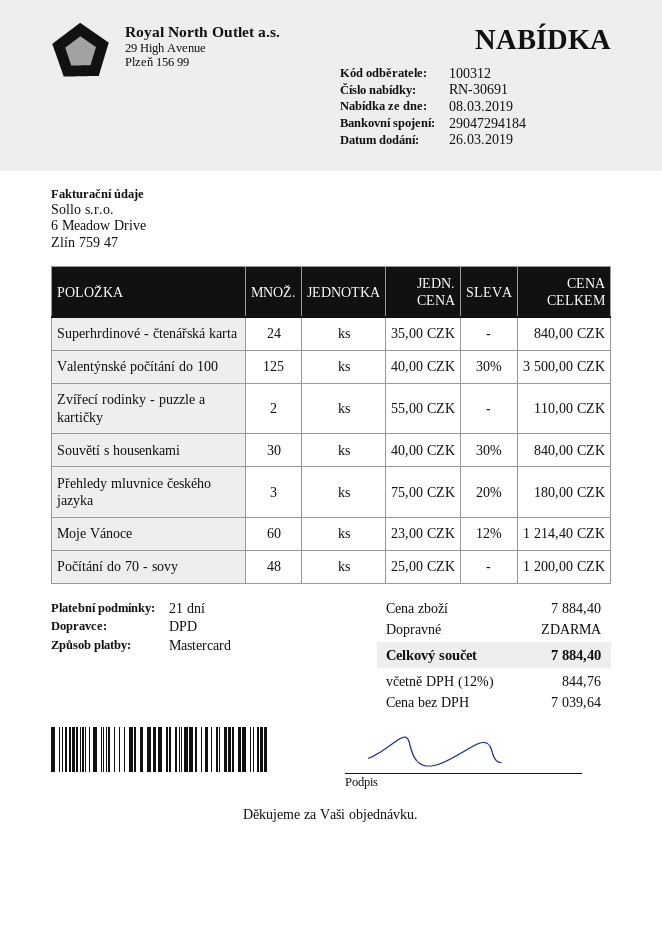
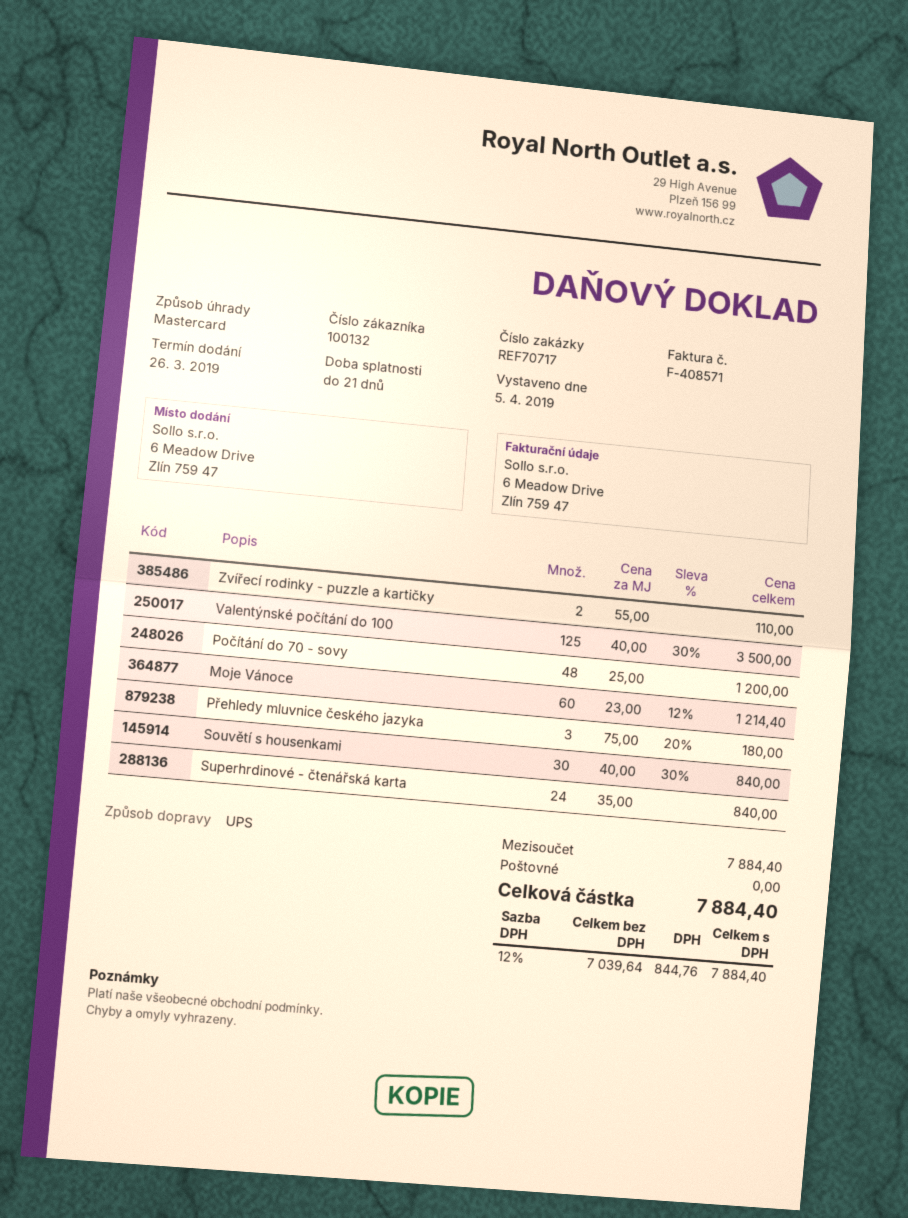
customer number: 100312 -> 100132
shipping method: DPD -> UPS

